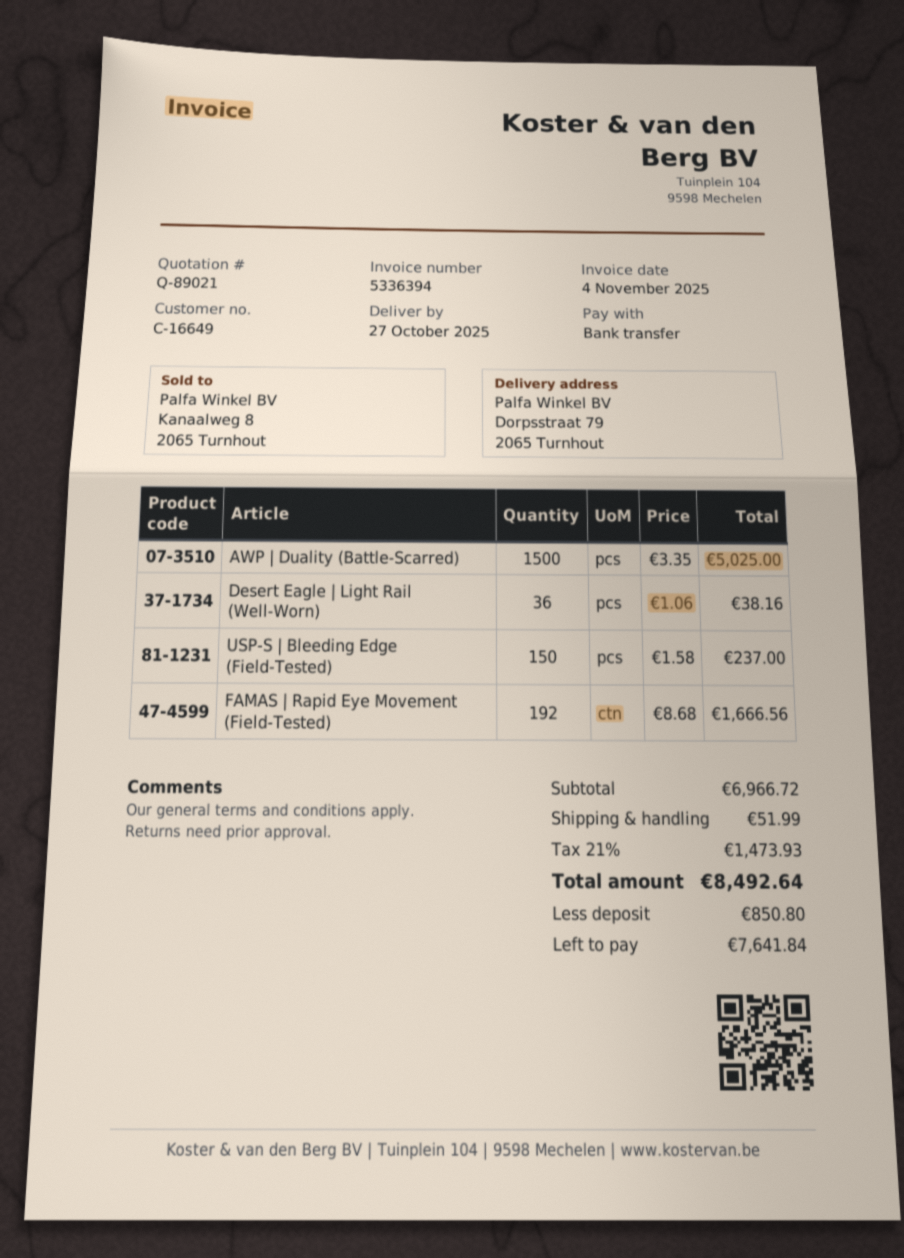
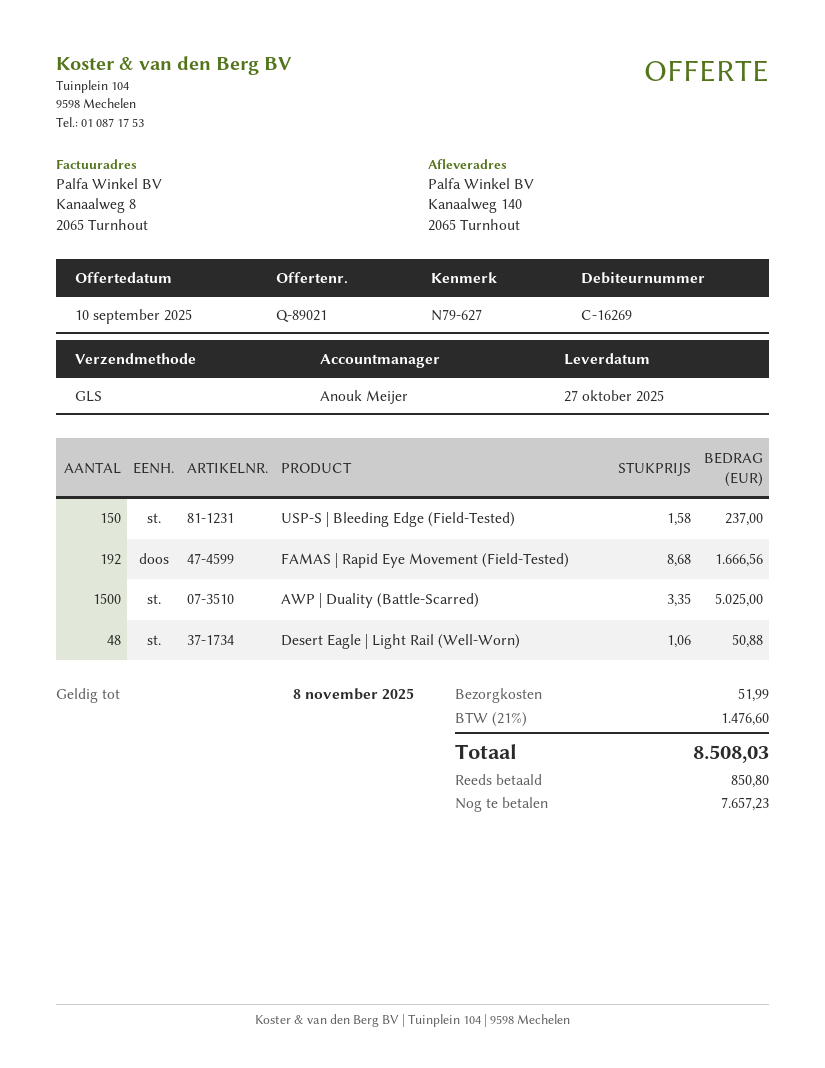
customer number: C-16649 -> C-16269
ship to: Dorpsstraat 79, 2065 Turnhout -> Kanaalweg 140, 2065 Turnhout
Desert Eagle | Light Rail (Well-Worn): 36 x 1.06 = 38.16 -> 48 x 1.06 = 50.88
tax: 21% = 1473.93 -> 21% = 1476.60
total: 8492.64 -> 8508.03
balance: 7641.84 -> 7657.23

